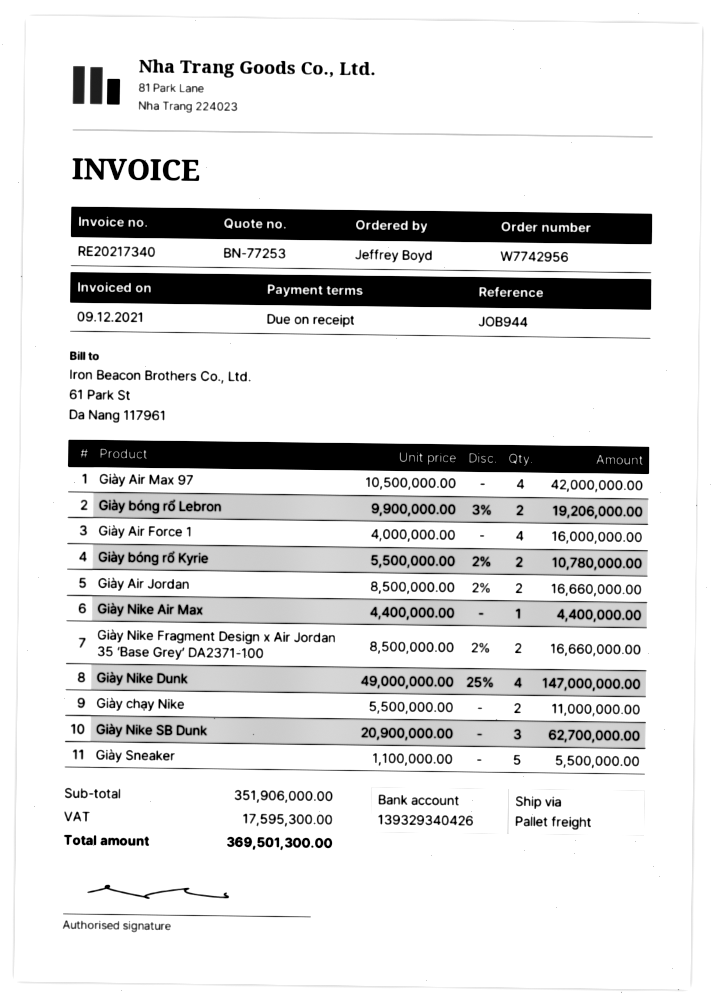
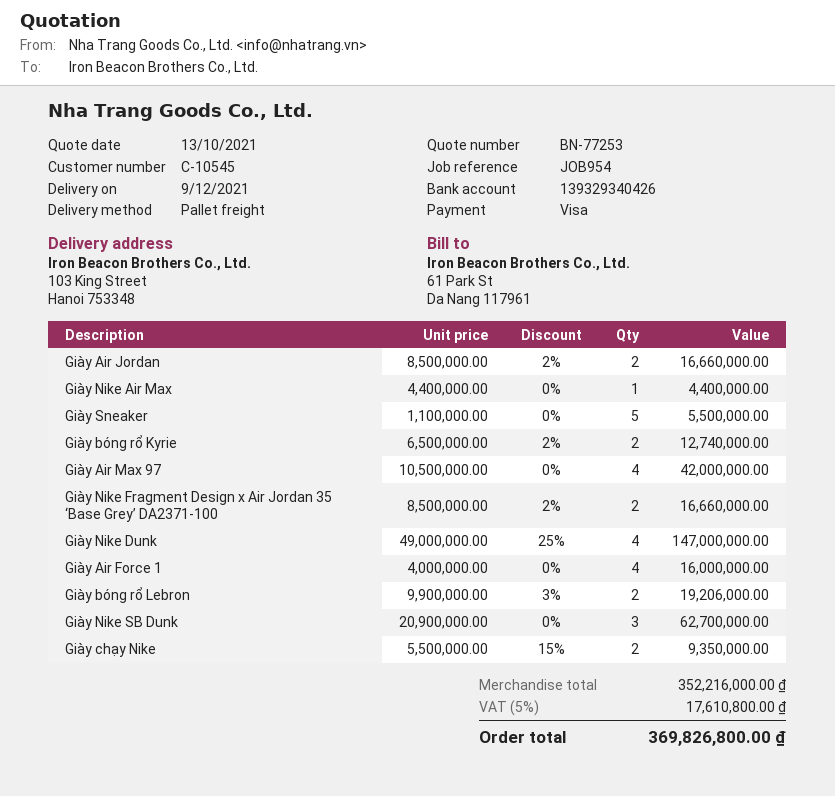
reference: JOB944 -> JOB954
Giày bóng rổ Kyrie: 2 x 5500000.00 - 2% = 10780000.00 -> 2 x 6500000.00 - 2% = 12740000.00
Giày chạy Nike: 2 x 5500000.00 = 11000000.00 -> 2 x 5500000.00 - 15% = 9350000.00
subtotal: 351906000.00 -> 352216000.00
tax: 17595300.00 -> 17610800.00
total: 369501300.00 -> 369826800.00

